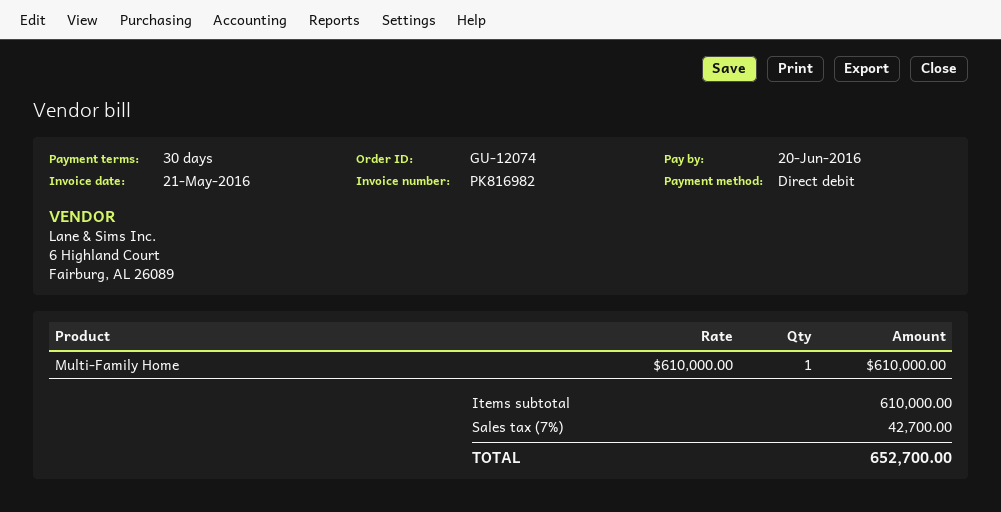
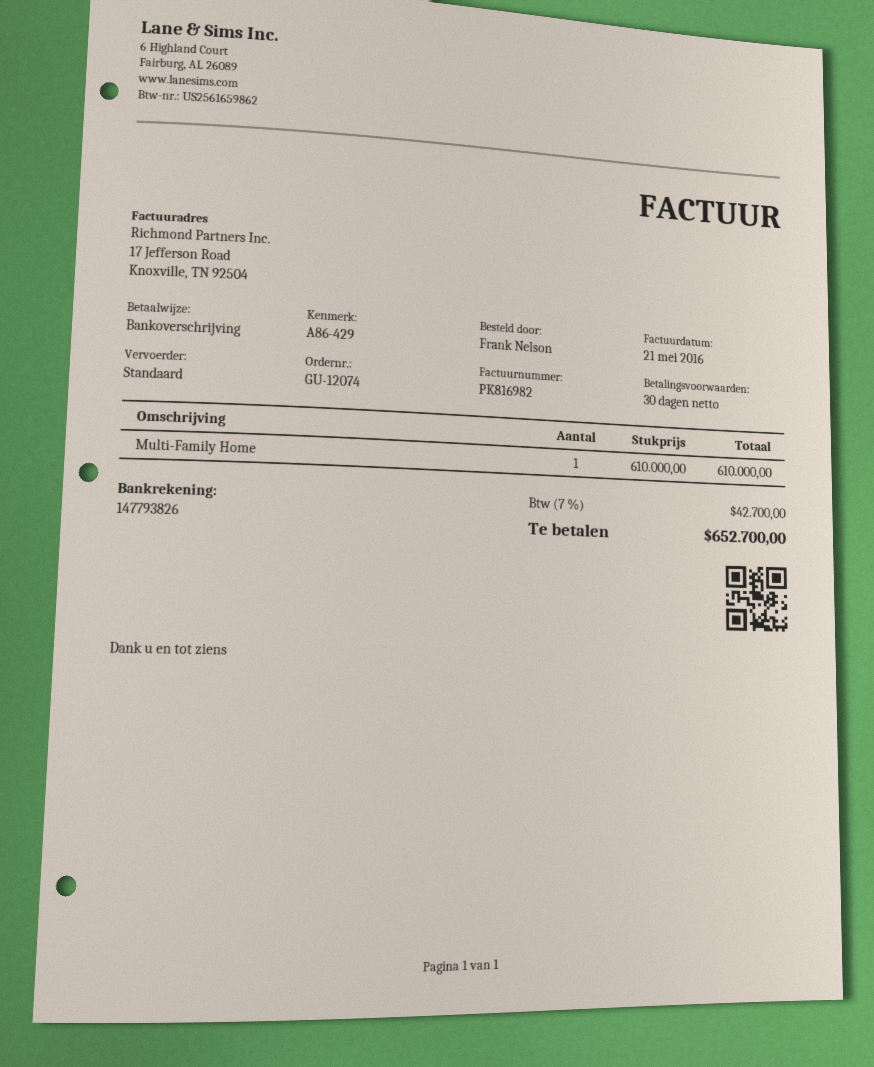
payment method: direct debit -> bank transfer

